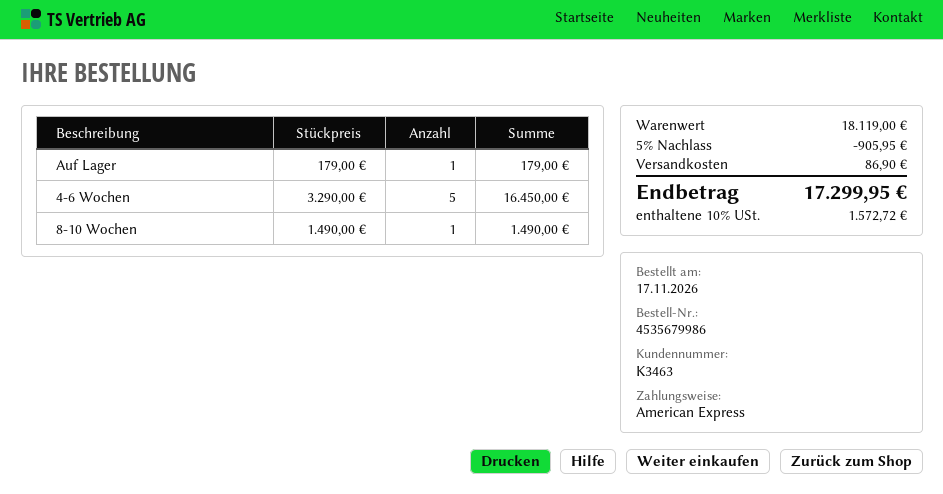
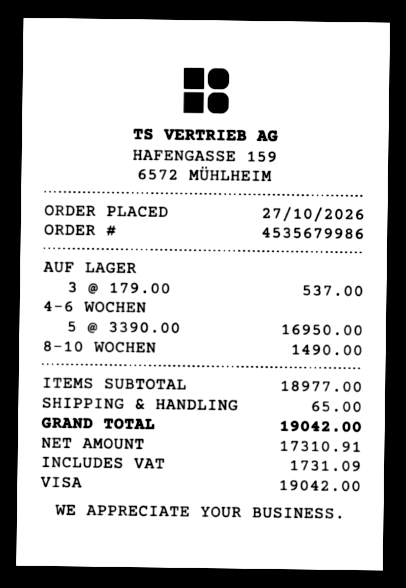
order date: 2026-11-17 -> 2026-10-27
payment method: American Express -> Visa
Auf Lager: 1 x 179.00 = 179.00 -> 3 x 179.00 = 537.00
4-6 Wochen: 5 x 3290.00 = 16450.00 -> 5 x 3390.00 = 16950.00
subtotal: 18119.00 -> 18977.00
discount: 5% = 905.95 -> none
shipping: 86.90 -> 65.00
tax: 1572.72 -> 1731.09
total: 17299.95 -> 19042.00

